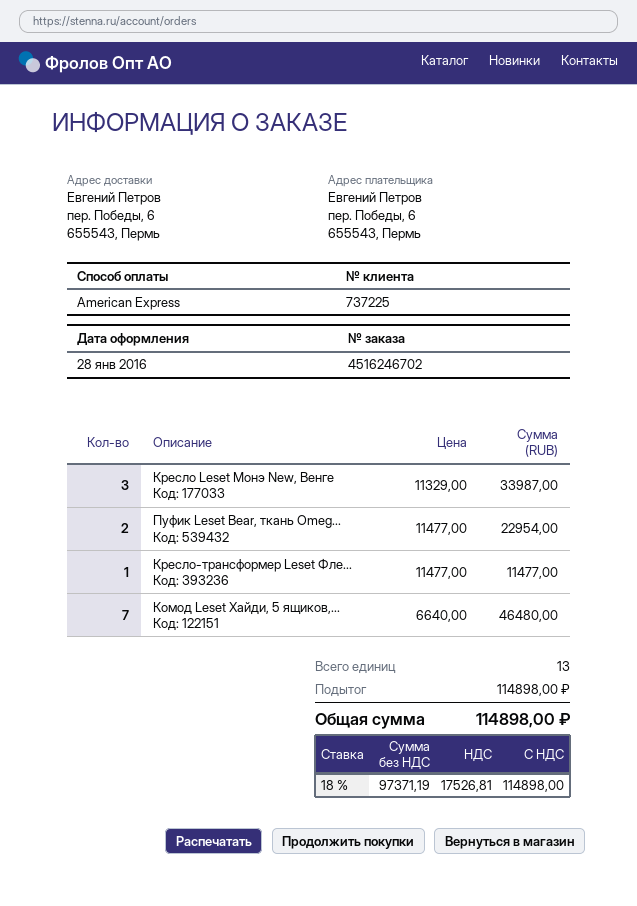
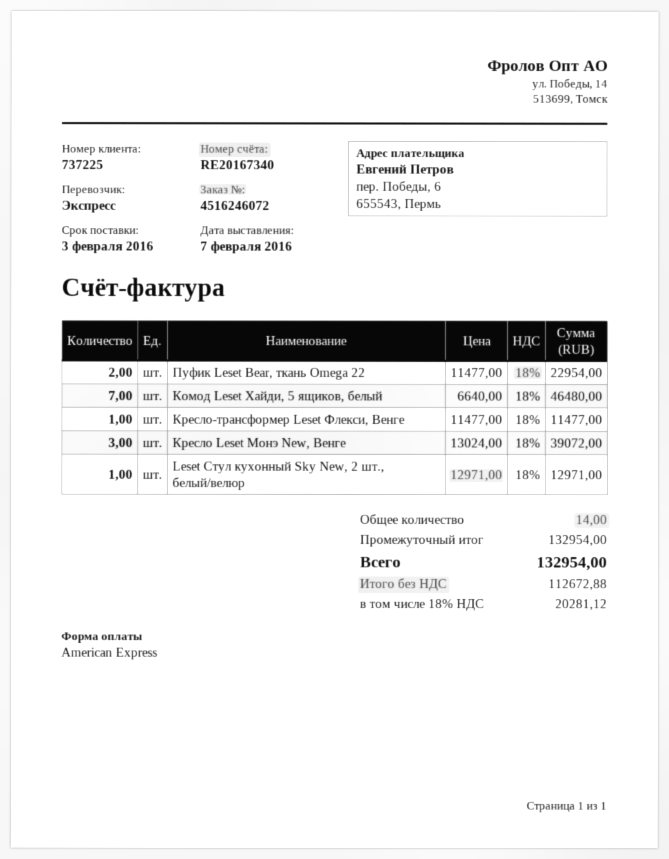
order number: 4516246702 -> 4516246072
Кресло Leset Монэ New, Венге: 3 x 11329.00 = 33987.00 -> 3 x 13024.00 = 39072.00
Leset Стул кухонный Sky New, 2 шт., белый/велюр: none -> 1 x 12971.00 = 12971.00
total quantity: 13 -> 14
subtotal: 114898.00 -> 132954.00
net: 97371.19 -> 112672.88
tax: 18% = 17526.81 -> 18% = 20281.12
total: 114898.00 -> 132954.00

